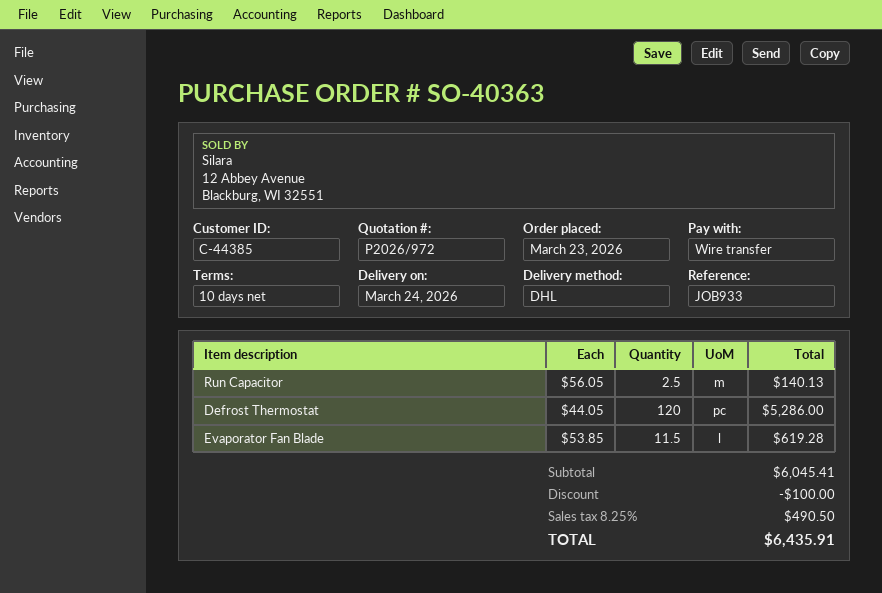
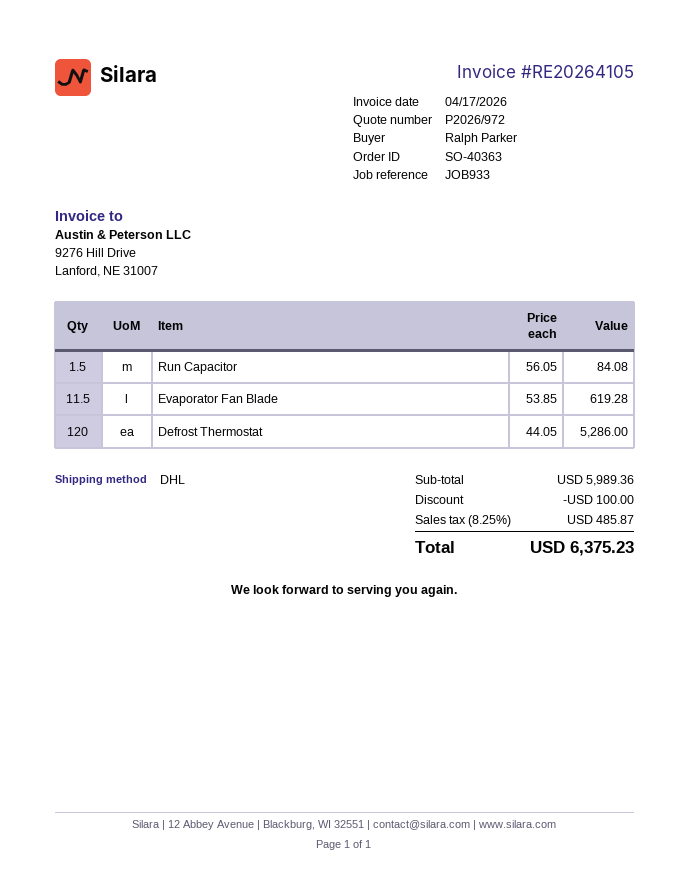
Run Capacitor: 2.5 x 56.05 = 140.13 -> 1.5 x 56.05 = 84.08
subtotal: 6045.41 -> 5989.36
tax: 8.25% = 490.50 -> 8.25% = 485.87
total: 6435.91 -> 6375.23

